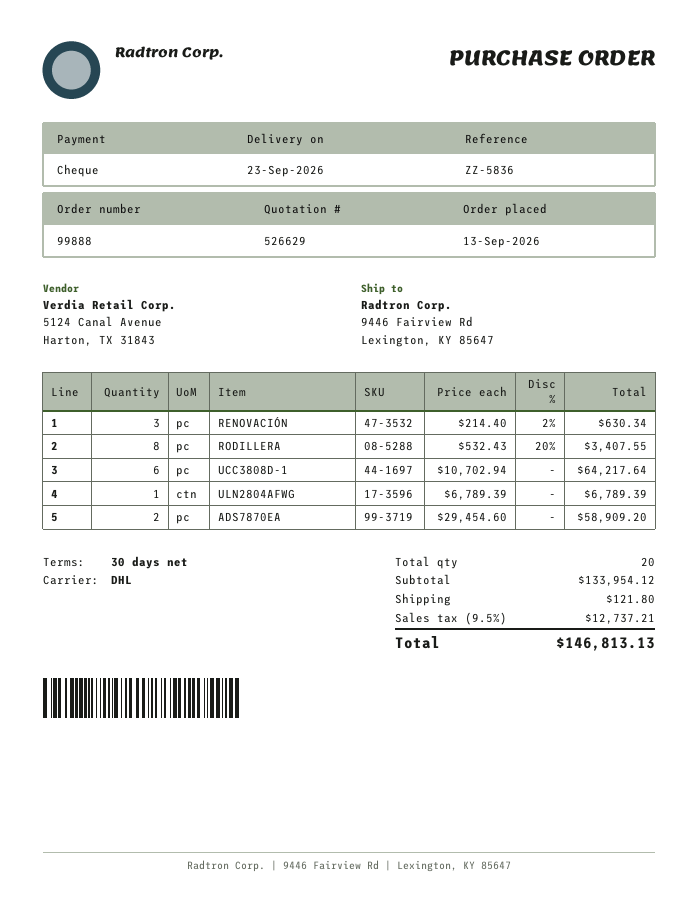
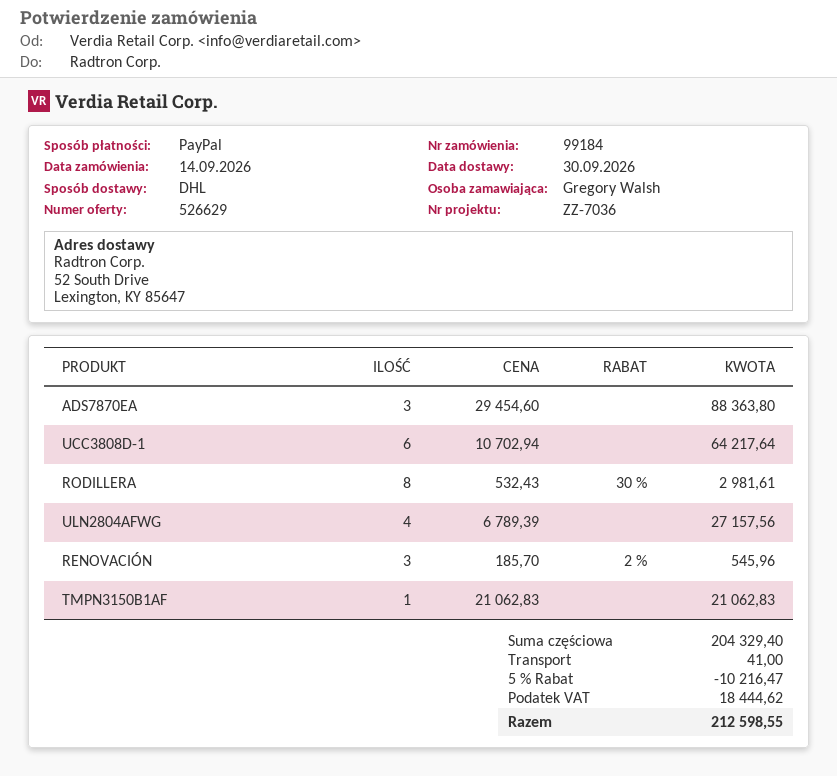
order number: 99888 -> 99184
order date: 2026-09-13 -> 2026-09-14
delivery date: 2026-09-23 -> 2026-09-30
reference: ZZ-5836 -> ZZ-7036
payment method: cheque -> PayPal
ship to: 9446 Fairview Rd, Lexington, KY 85647 -> 52 South Drive, Lexington, KY 85647
RENOVACIÓN: 3 x 214.40 - 2% = 630.34 -> 3 x 185.70 - 2% = 545.96
RODILLERA: 8 x 532.43 - 20% = 3407.55 -> 8 x 532.43 - 30% = 2981.61
ULN2804AFWG: 1 x 6789.39 = 6789.39 -> 4 x 6789.39 = 27157.56
ADS7870EA: 2 x 29454.60 = 58909.20 -> 3 x 29454.60 = 88363.80
TMPN3150B1AF: none -> 1 x 21062.83 = 21062.83
subtotal: 133954.12 -> 204329.40
discount: none -> 5% = 10216.47
shipping: 121.80 -> 41.00
tax: 12737.21 -> 18444.62
total: 146813.13 -> 212598.55

